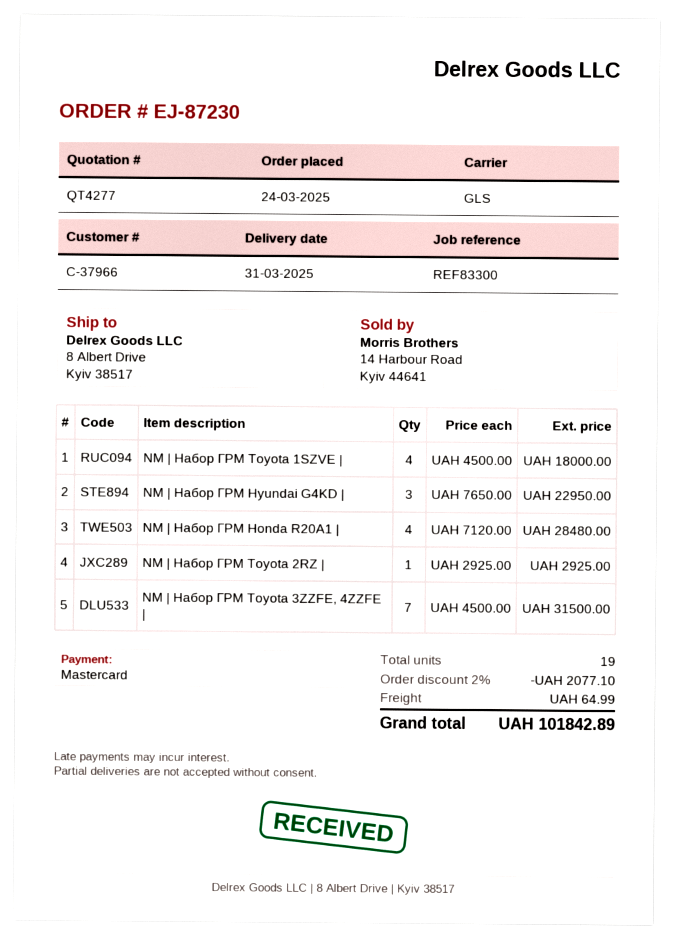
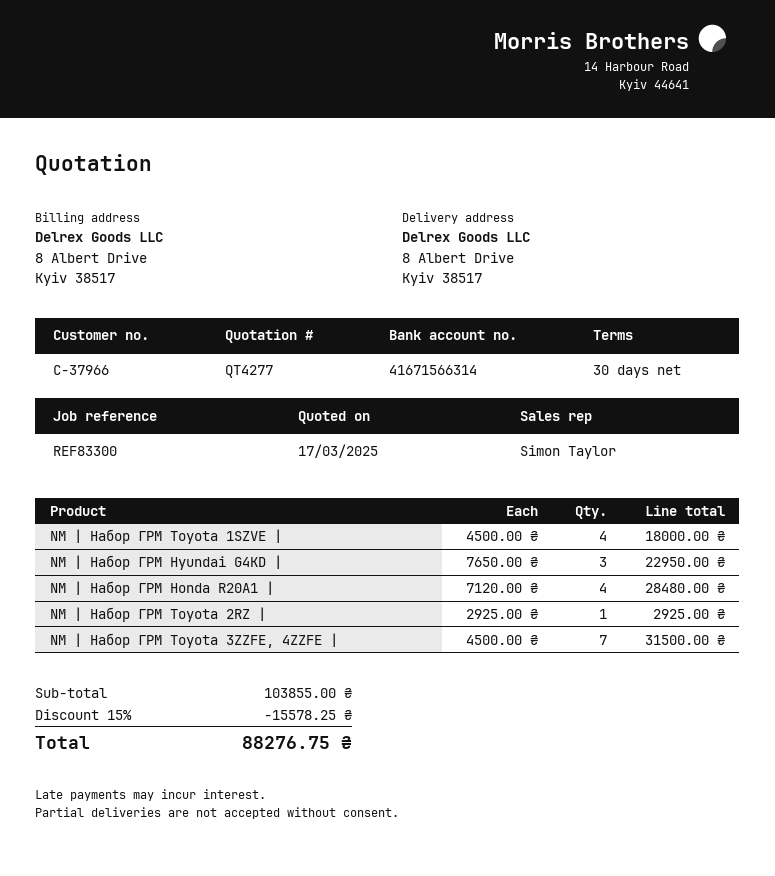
discount: 2% = 2077.10 -> 15% = 15578.25
shipping: 64.99 -> none
total: 101842.89 -> 88276.75

